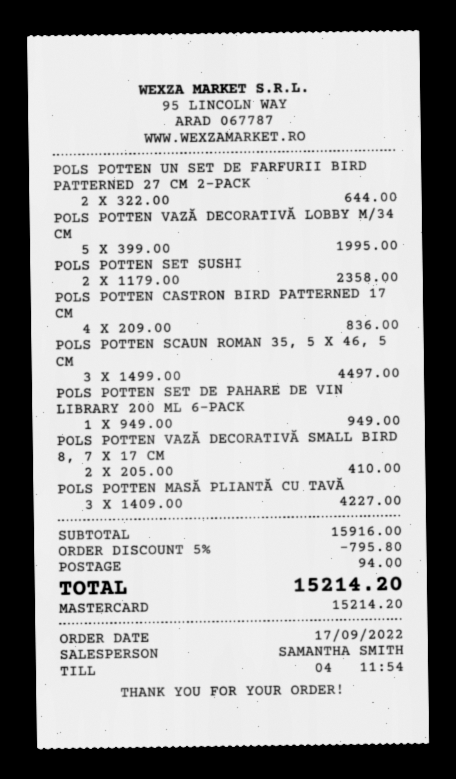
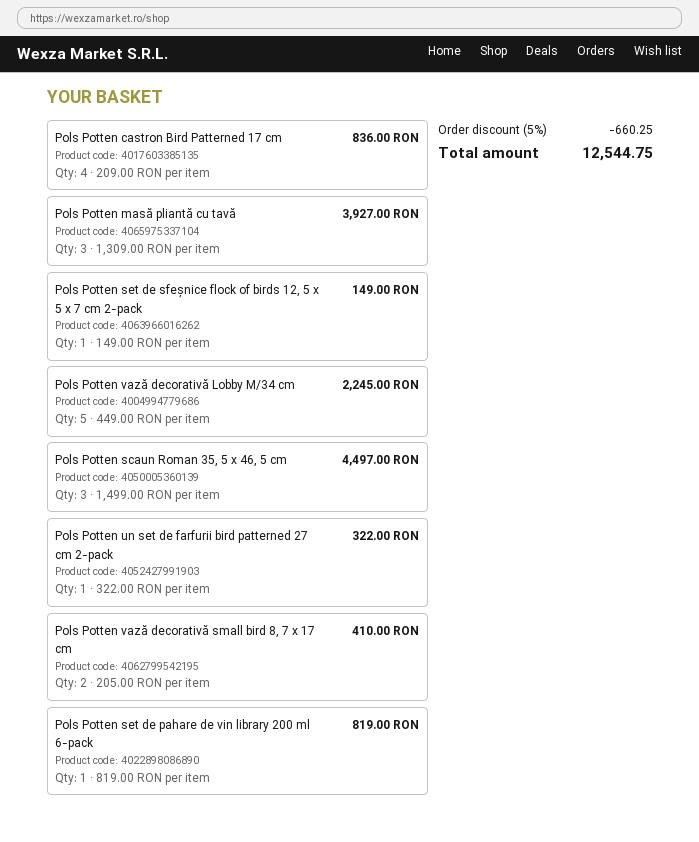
POLS POTTEN UN SET DE FARFURII BIRD PATTERNED 27 CM 2-PACK: 2 x 322.00 = 644.00 -> 1 x 322.00 = 322.00
POLS POTTEN VAZĂ DECORATIVĂ LOBBY M/34 CM: 5 x 399.00 = 1995.00 -> 5 x 449.00 = 2245.00
POLS POTTEN SET SUSHI: 2 x 1179.00 = 2358.00 -> none
POLS POTTEN SET DE PAHARE DE VIN LIBRARY 200 ML 6-PACK: 1 x 949.00 = 949.00 -> 1 x 819.00 = 819.00
POLS POTTEN MASĂ PLIANTĂ CU TAVĂ: 3 x 1409.00 = 4227.00 -> 3 x 1309.00 = 3927.00
Pols Potten set de sfeșnice flock of birds 12, 5 x 5 x 7 cm 2-pack: none -> 1 x 149.00 = 149.00
discount: 5% = 795.80 -> 5% = 660.25
shipping: 94.00 -> none
total: 15214.20 -> 12544.75

